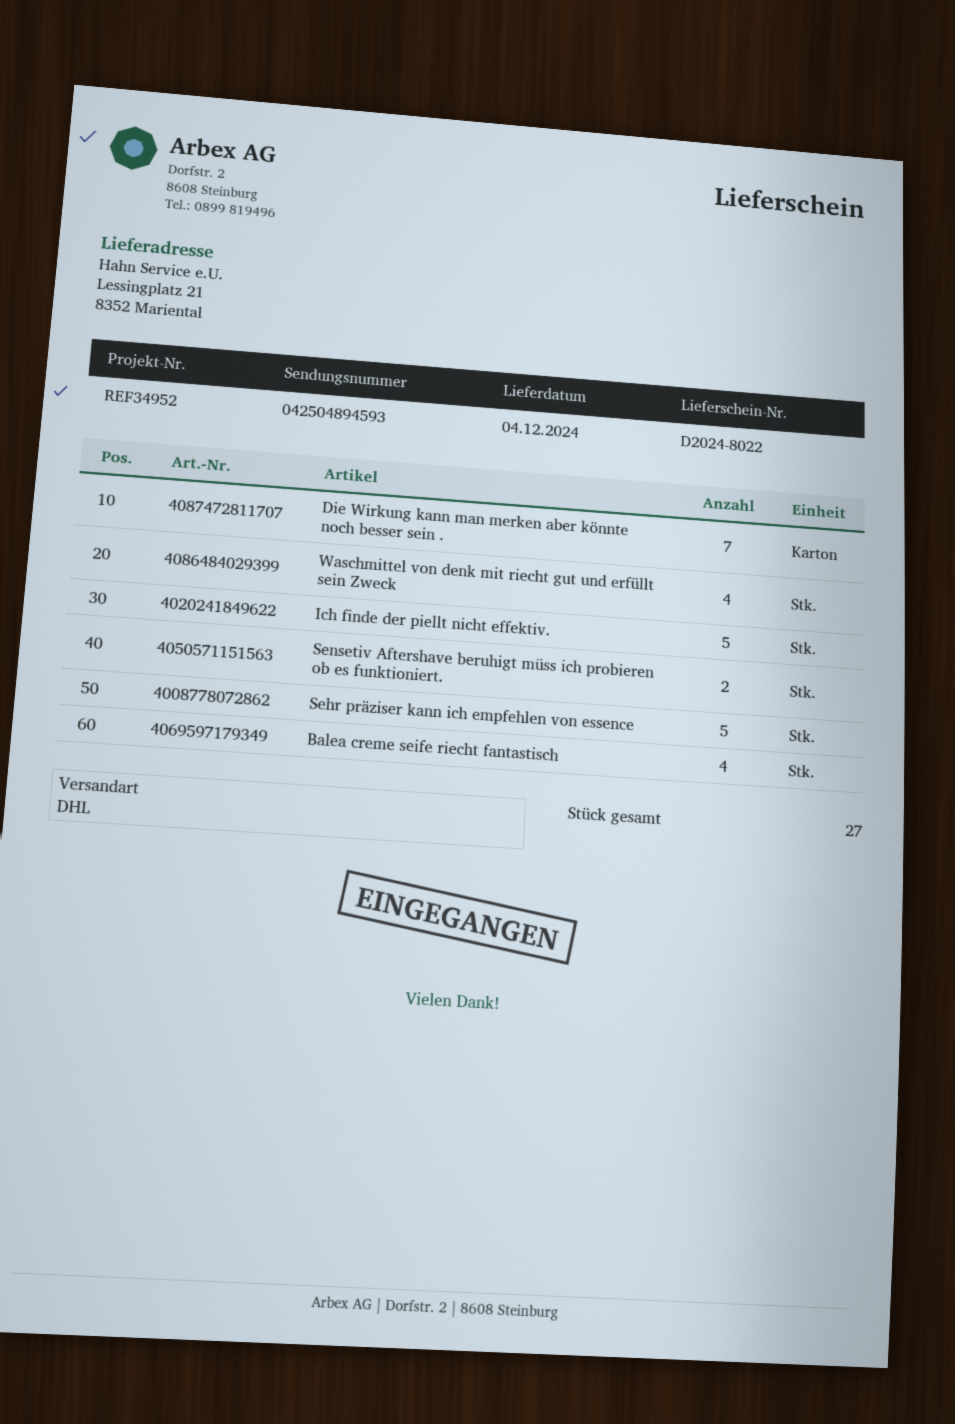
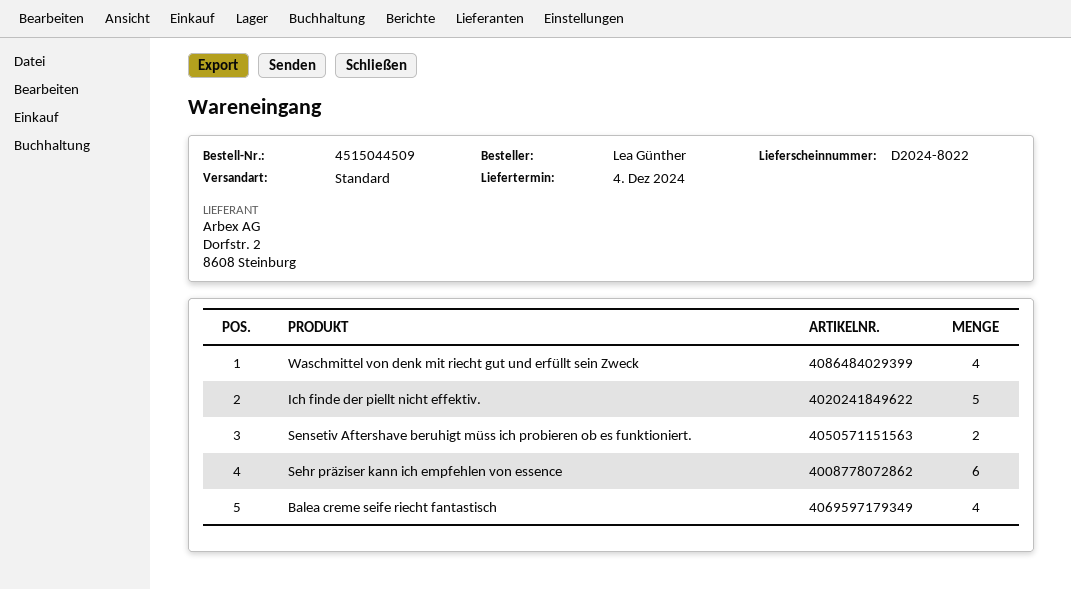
shipping method: DHL -> standard
Die Wirkung kann man merken aber könnte noch besser sein .: 7 -> none
Sehr präziser kann ich empfehlen von essence: 5 -> 6

